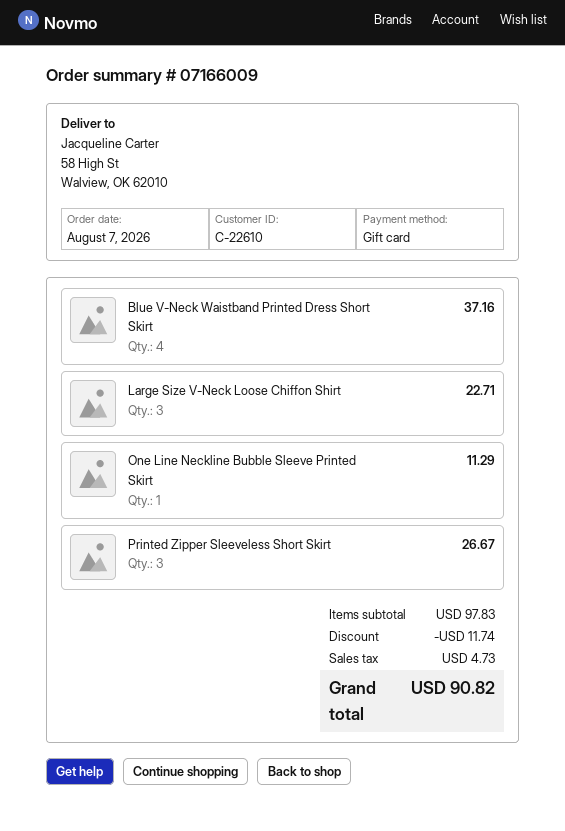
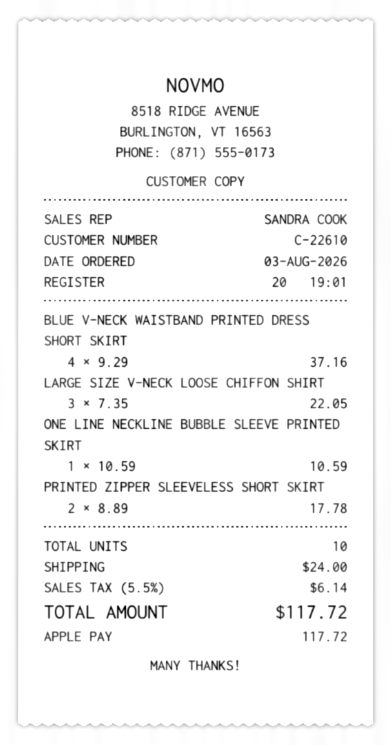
order date: 2026-08-07 -> 2026-08-03
payment method: gift card -> Apple Pay
Large Size V-Neck Loose Chiffon Shirt: 3 for 22.71 -> 3 for 22.05
One Line Neckline Bubble Sleeve Printed Skirt: 1 for 11.29 -> 1 for 10.59
Printed Zipper Sleeveless Short Skirt: 3 for 26.67 -> 2 for 17.78
discount: 11.74 -> none
shipping: none -> 24.00
tax: 4.73 -> 6.14
total: 90.82 -> 117.72

